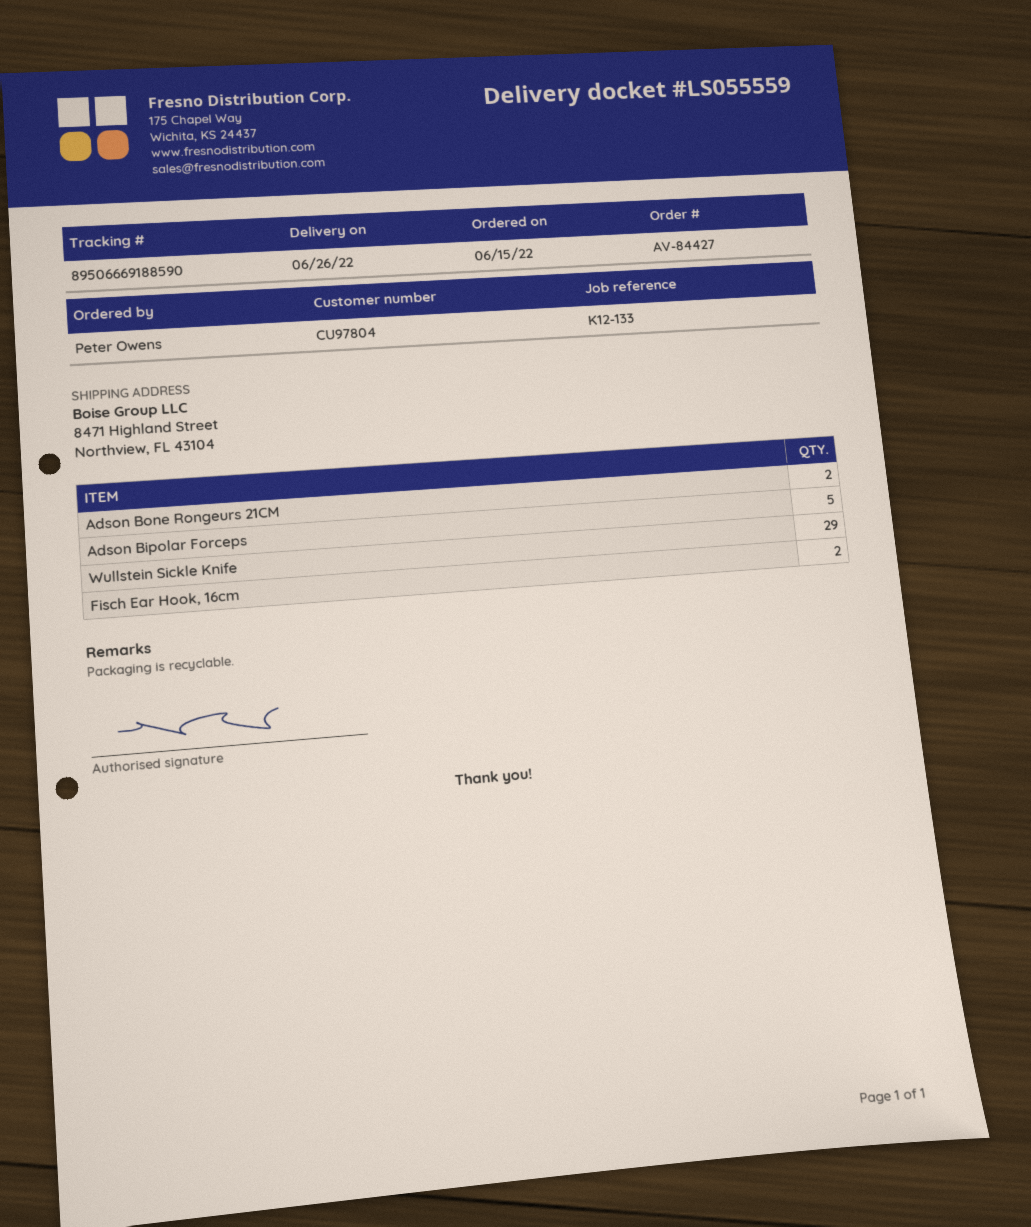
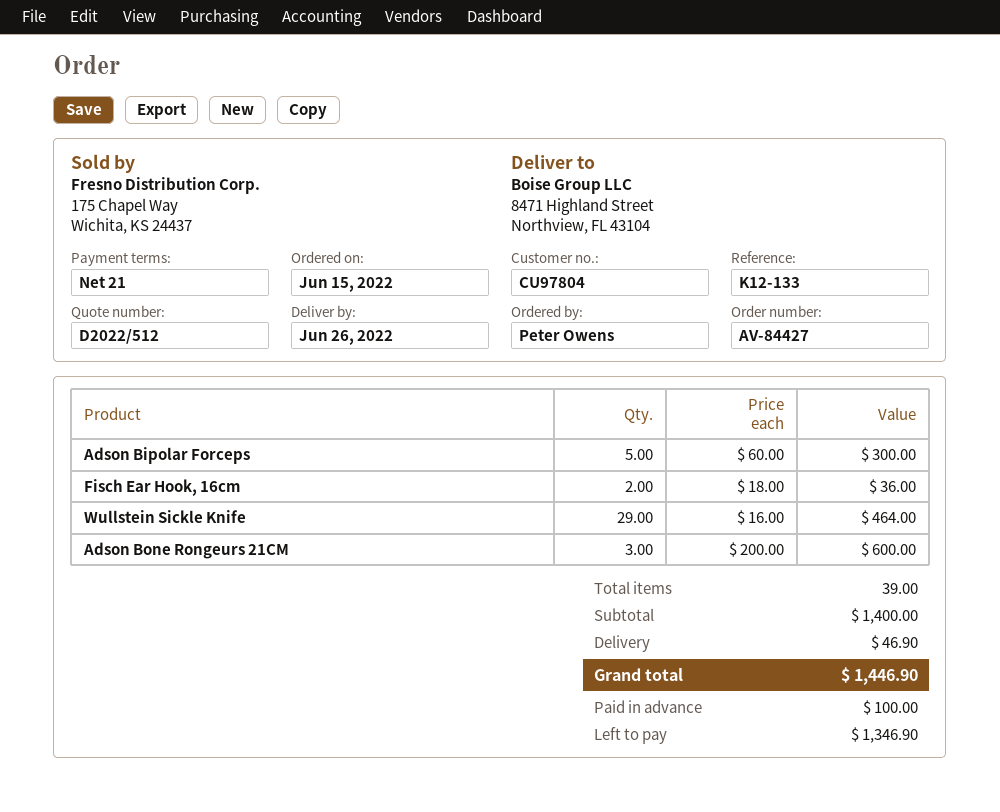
Adson Bone Rongeurs 21CM: 2 -> 3

